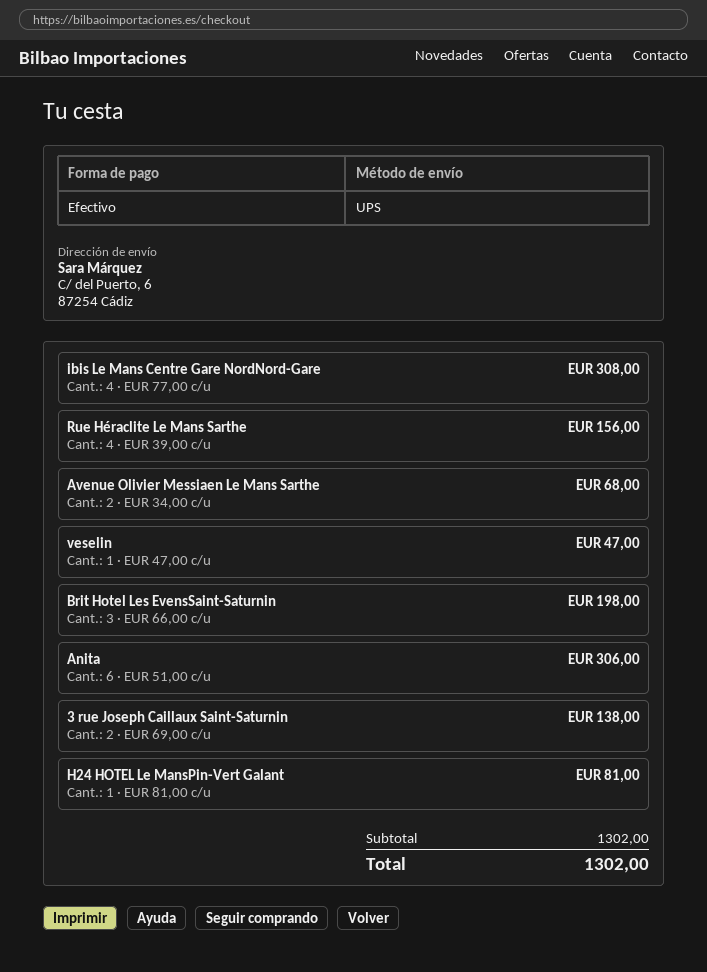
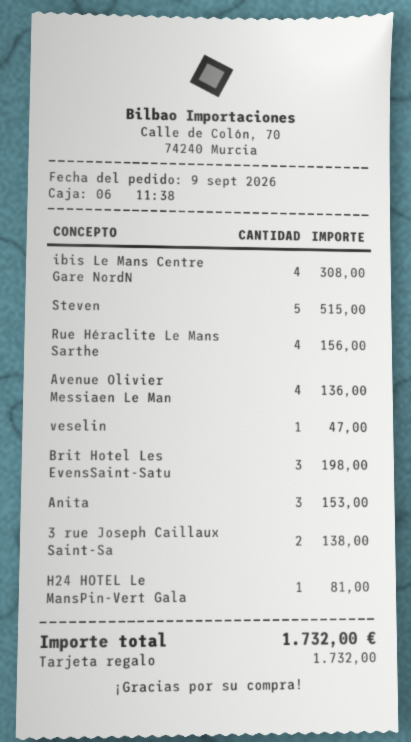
payment method: cash -> gift card
Avenue Olivier Messiaen Le Mans Sarthe: 2 for 68.00 -> 4 for 136.00
Anita: 6 for 306.00 -> 3 for 153.00
Steven: none -> 5 for 515.00
total: 1302.00 -> 1732.00

